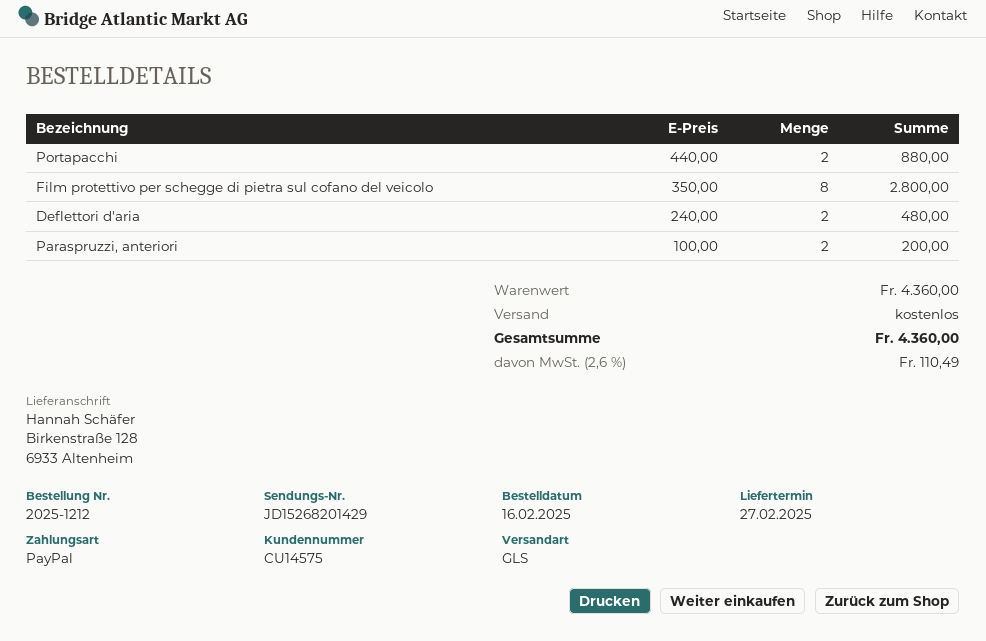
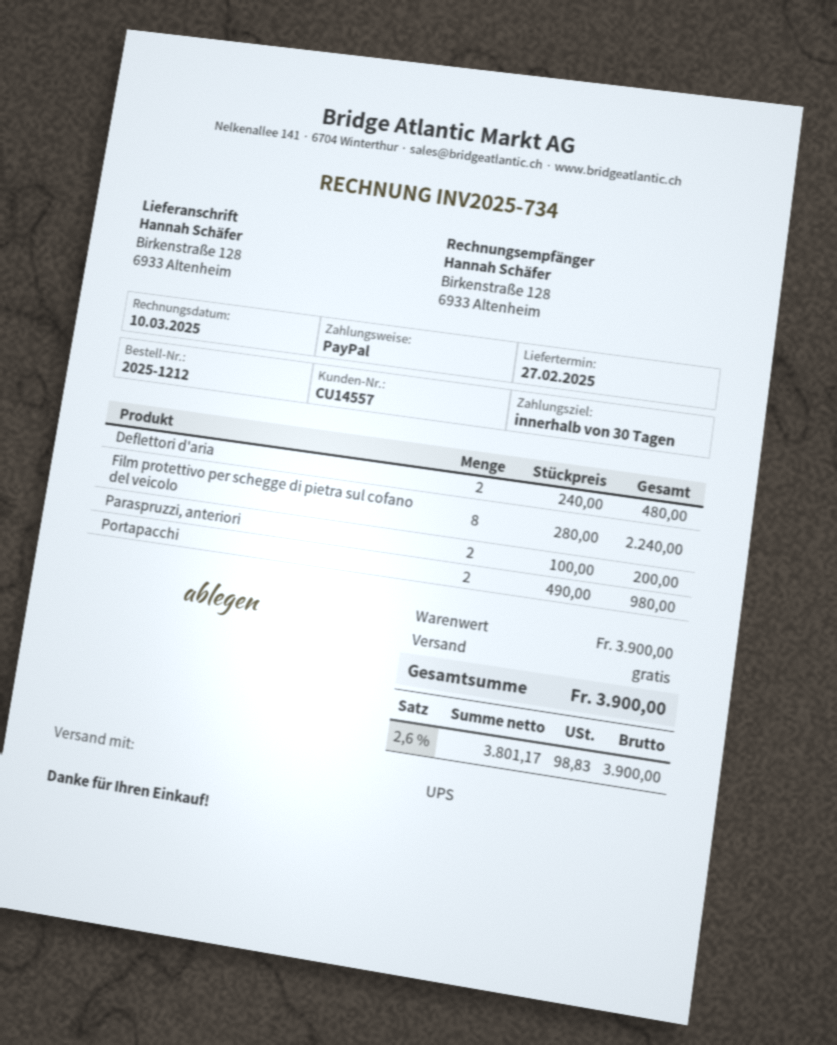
customer number: CU14575 -> CU14557
shipping method: GLS -> UPS
Portapacchi: 2 x 440.00 = 880.00 -> 2 x 490.00 = 980.00
Film protettivo per schegge di pietra sul cofano del veicolo: 8 x 350.00 = 2800.00 -> 8 x 280.00 = 2240.00
subtotal: 4360.00 -> 3900.00
tax: 2.6% = 110.49 -> 2.6% = 98.83
total: 4360.00 -> 3900.00

